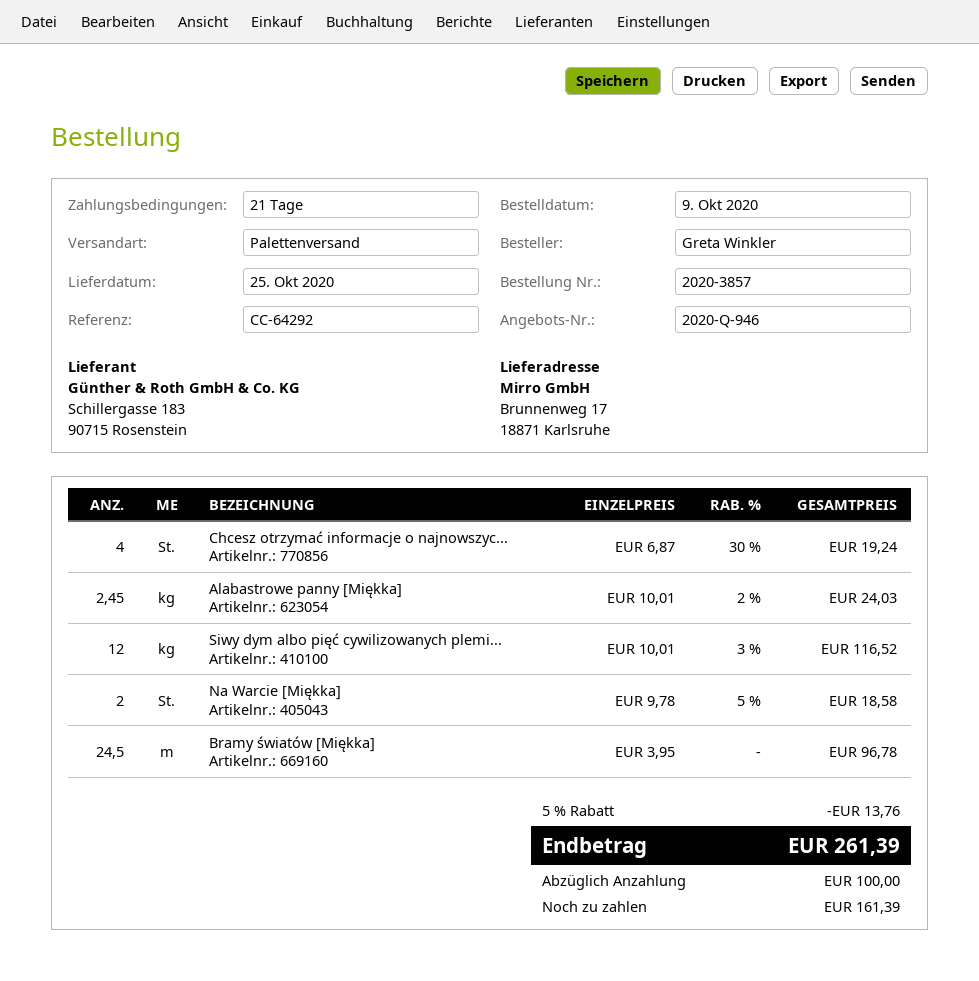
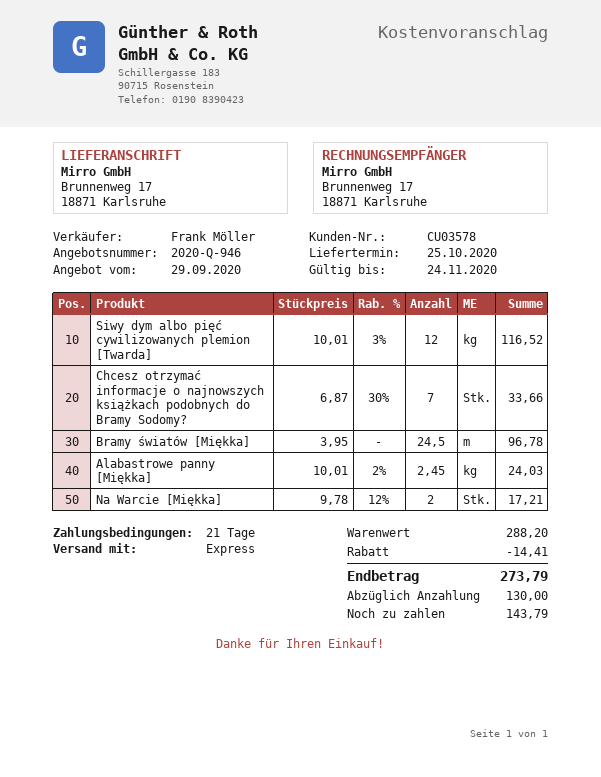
shipping method: pallet freight -> express
Chcesz otrzymać informacje o najnowszyc...: 4 x 6.87 - 30% = 19.24 -> 7 x 6.87 - 30% = 33.66
Na Warcie [Miękka]: 2 x 9.78 - 5% = 18.58 -> 2 x 9.78 - 12% = 17.21
discount: 13.76 -> 14.41
total: 261.39 -> 273.79
deposit: 100.00 -> 130.00
balance: 161.39 -> 143.79

